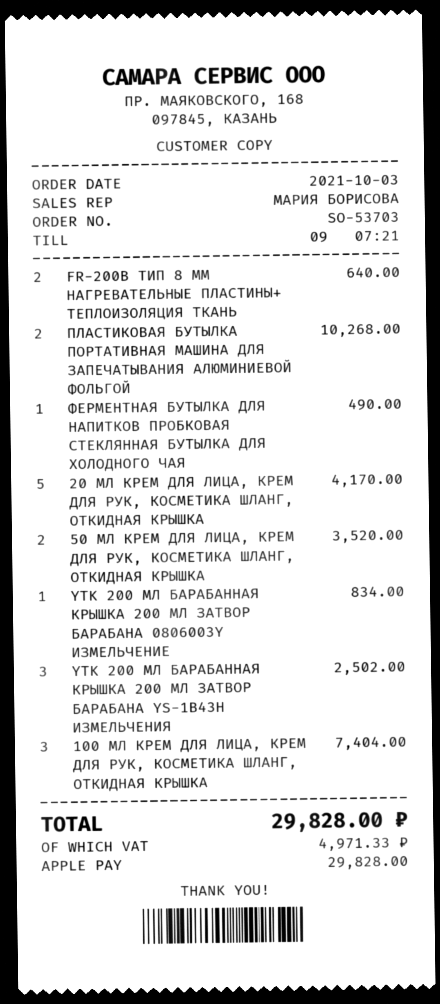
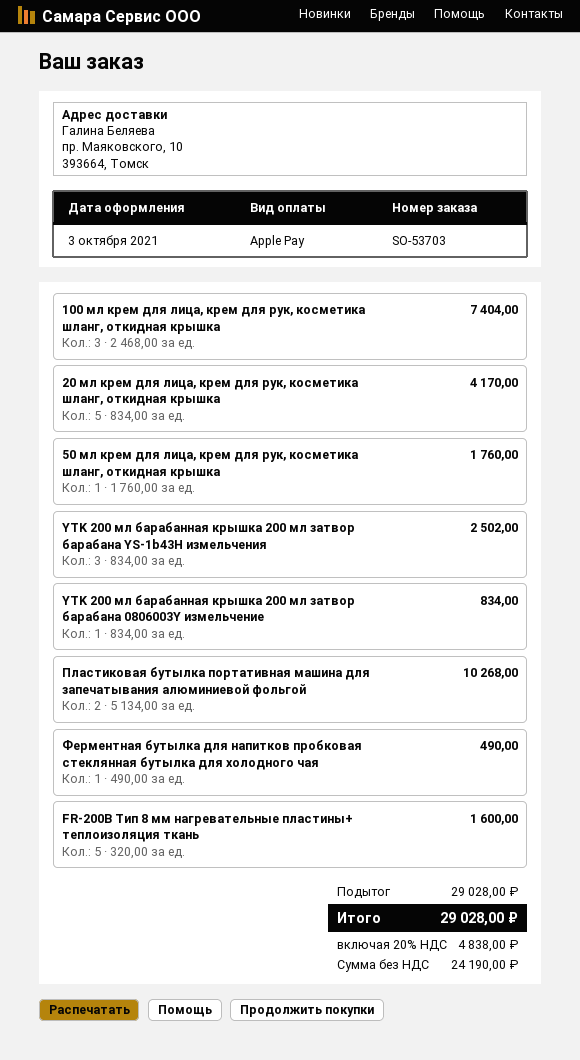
FR-200B ТИП 8 ММ НАГРЕВАТЕЛЬНЫЕ ПЛАСТИНЫ+ ТЕПЛОИЗОЛЯЦИЯ ТКАНЬ: 2 for 640.00 -> 5 for 1600.00
50 МЛ КРЕМ ДЛЯ ЛИЦА, КРЕМ ДЛЯ РУК, КОСМЕТИКА ШЛАНГ, ОТКИДНАЯ КРЫШКА: 2 for 3520.00 -> 1 for 1760.00
tax: 4971.33 -> 4838.00
total: 29828.00 -> 29028.00

